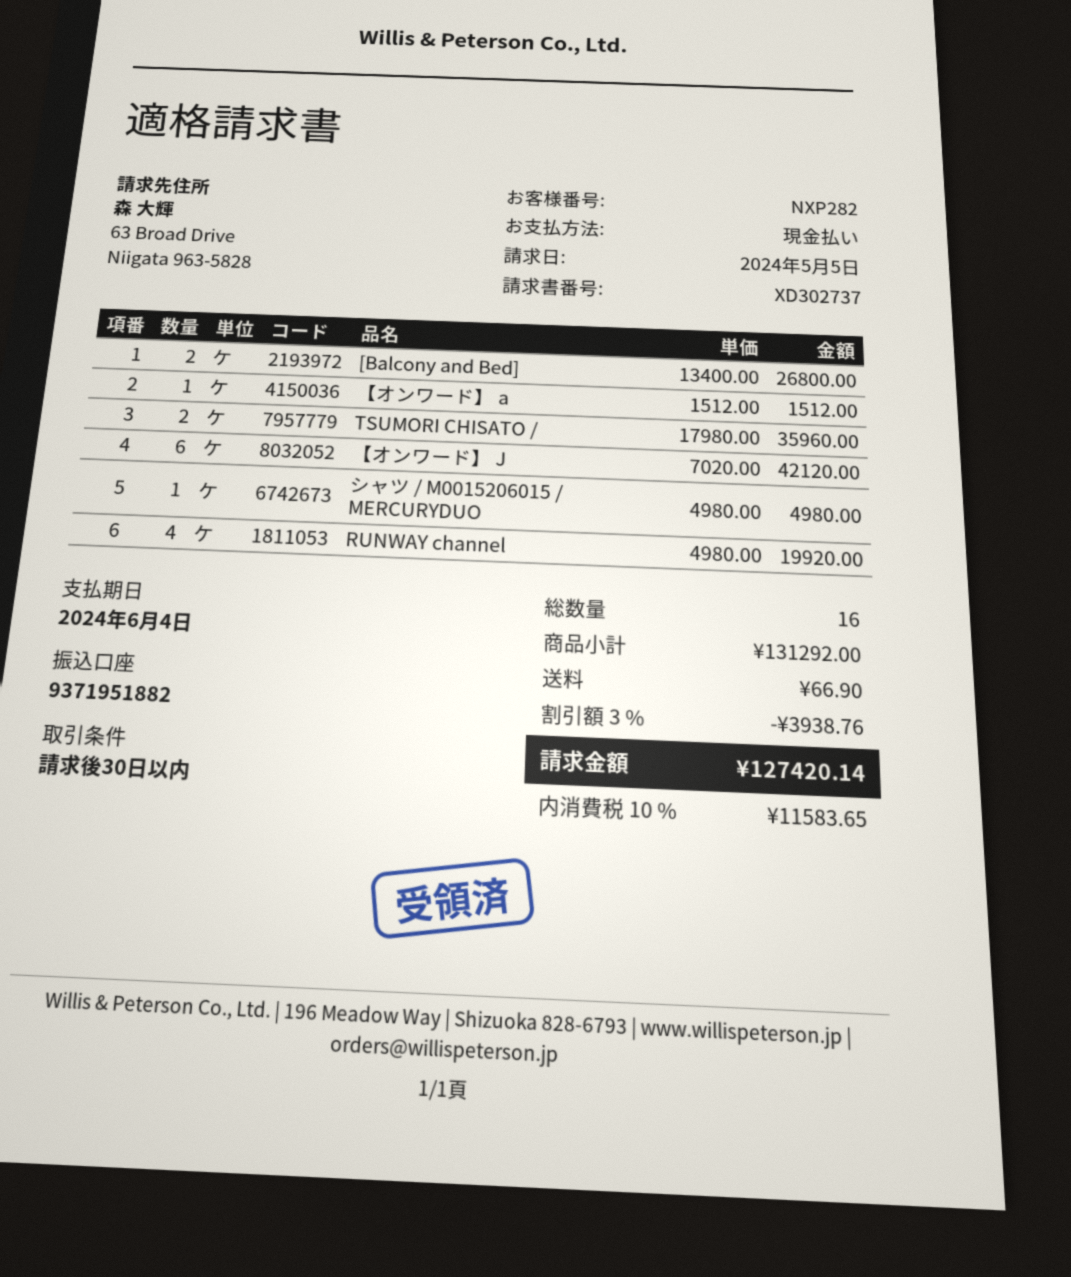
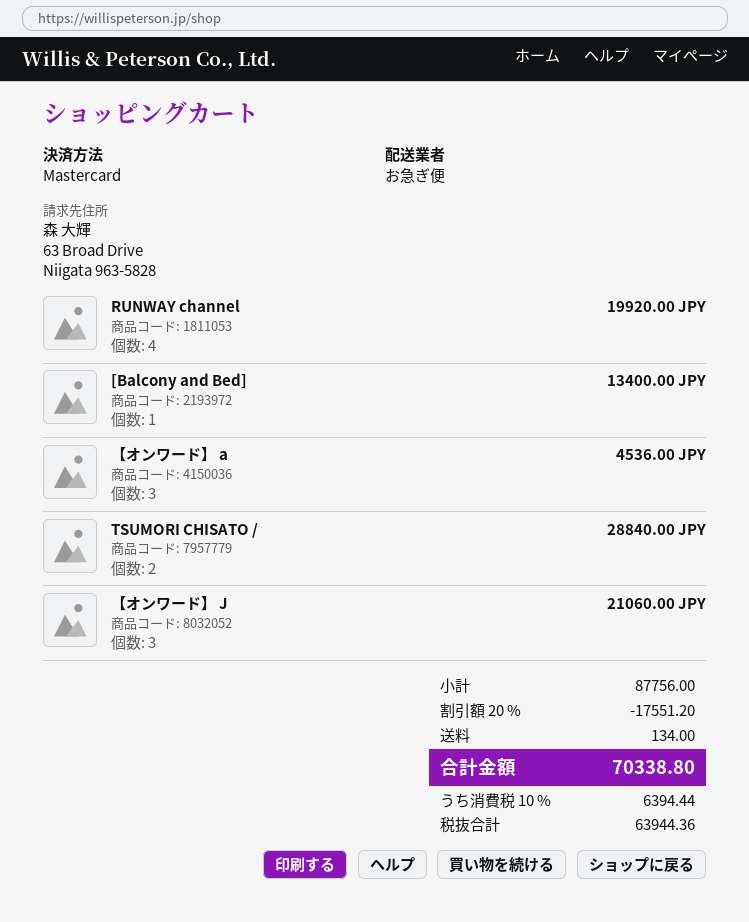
payment method: cash -> Mastercard
[Balcony and Bed]: 2 for 26800.00 -> 1 for 13400.00
【オンワード】 a: 1 for 1512.00 -> 3 for 4536.00
TSUMORI CHISATO /: 2 for 35960.00 -> 2 for 28840.00
【オンワード】 J: 6 for 42120.00 -> 3 for 21060.00
シャツ / M0015206015 / MERCURYDUO: 1 for 4980.00 -> none
subtotal: 131292.00 -> 87756.00
discount: 3% = 3938.76 -> 20% = 17551.20
shipping: 66.90 -> 134.00
tax: 10% = 11583.65 -> 10% = 6394.44
total: 127420.14 -> 70338.80

